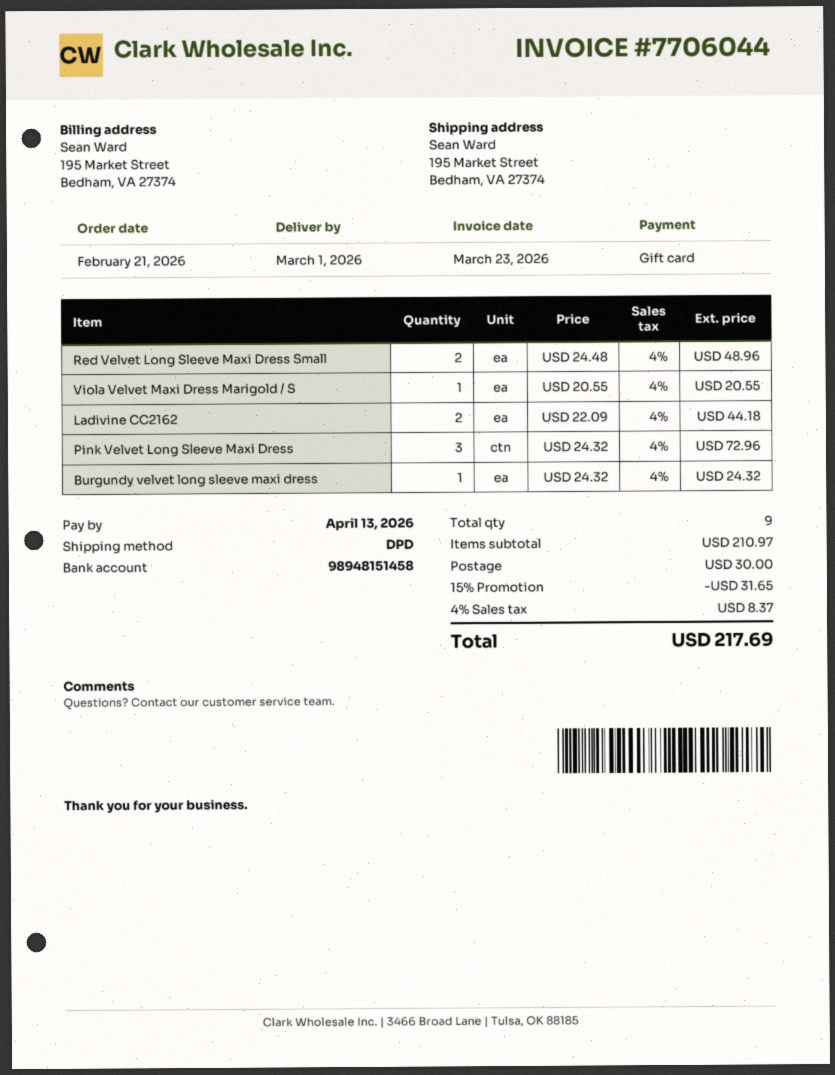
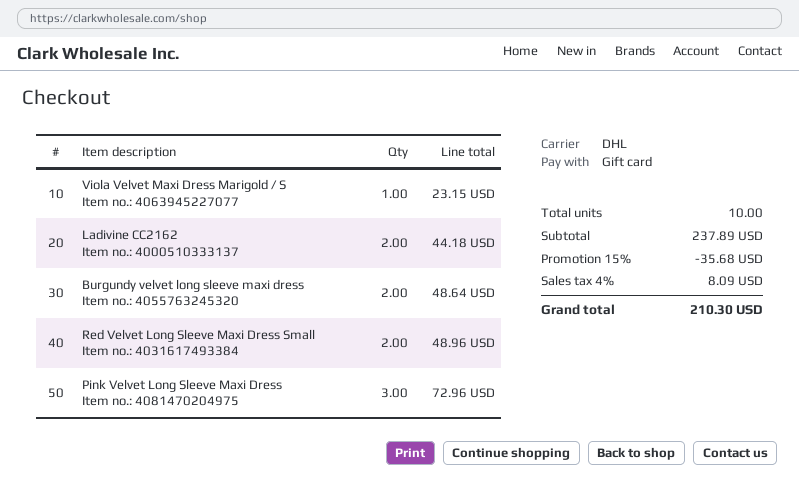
shipping method: DPD -> DHL
Viola Velvet Maxi Dress Marigold / S: 1 for 20.55 -> 1 for 23.15
Burgundy velvet long sleeve maxi dress: 1 for 24.32 -> 2 for 48.64
total quantity: 9 -> 10
subtotal: 210.97 -> 237.89
discount: 15% = 31.65 -> 15% = 35.68
shipping: 30.00 -> none
tax: 4% = 8.37 -> 4% = 8.09
total: 217.69 -> 210.30

